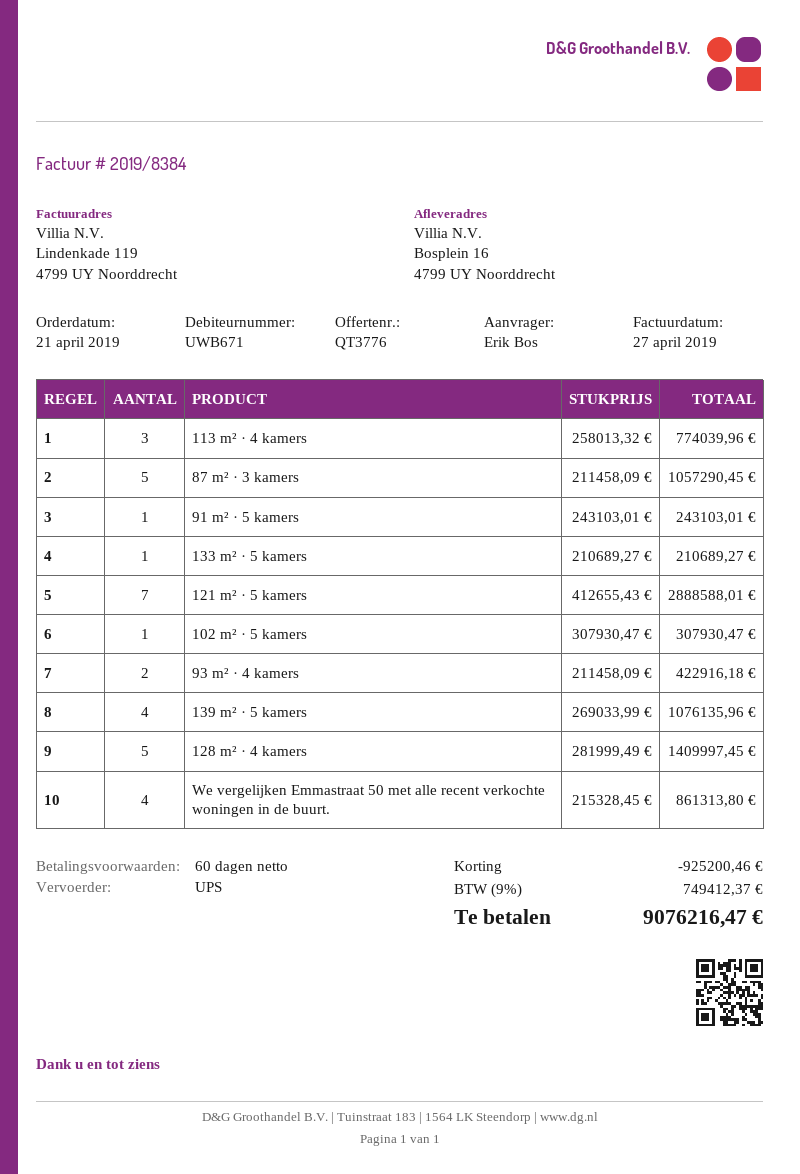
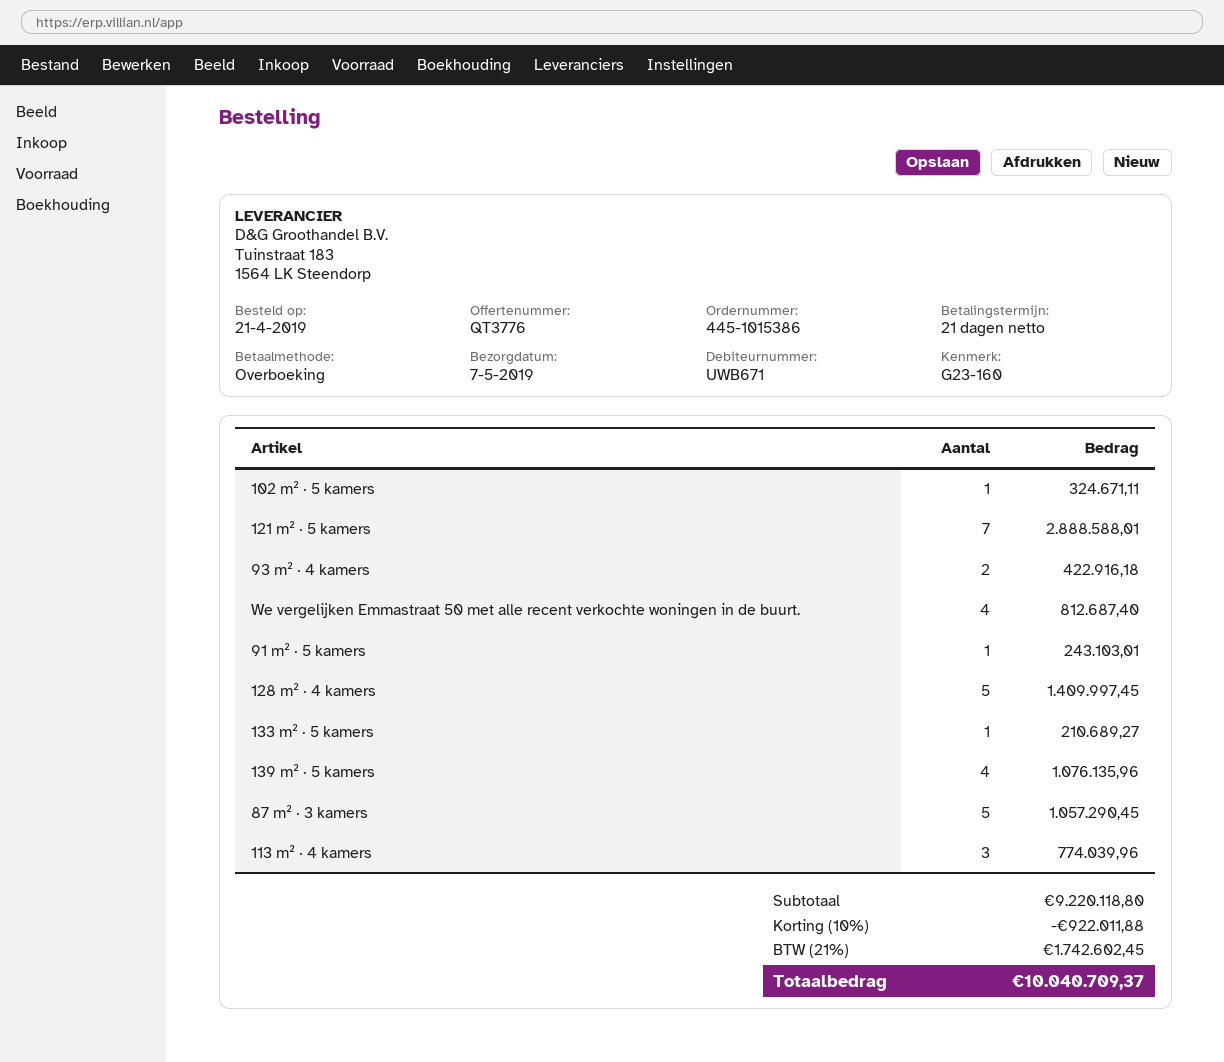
payment terms: 60 days -> 21 days
102 m² · 5 kamers: 1 for 307930.47 -> 1 for 324671.11
We vergelijken Emmastraat 50 met alle recent verkochte woningen in de buurt.: 4 for 861313.80 -> 4 for 812687.40
discount: 925200.46 -> 922011.88
tax: 9% = 749412.37 -> 21% = 1742602.45
total: 9076216.47 -> 10040709.37

